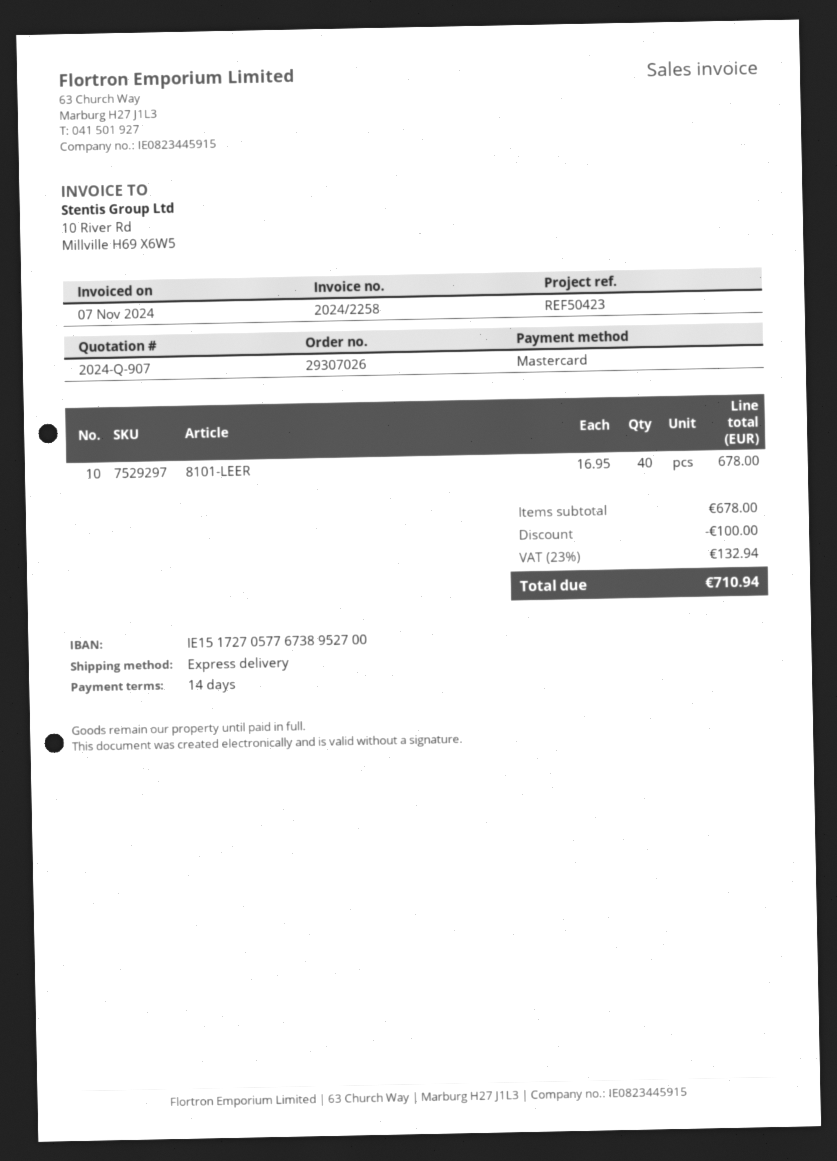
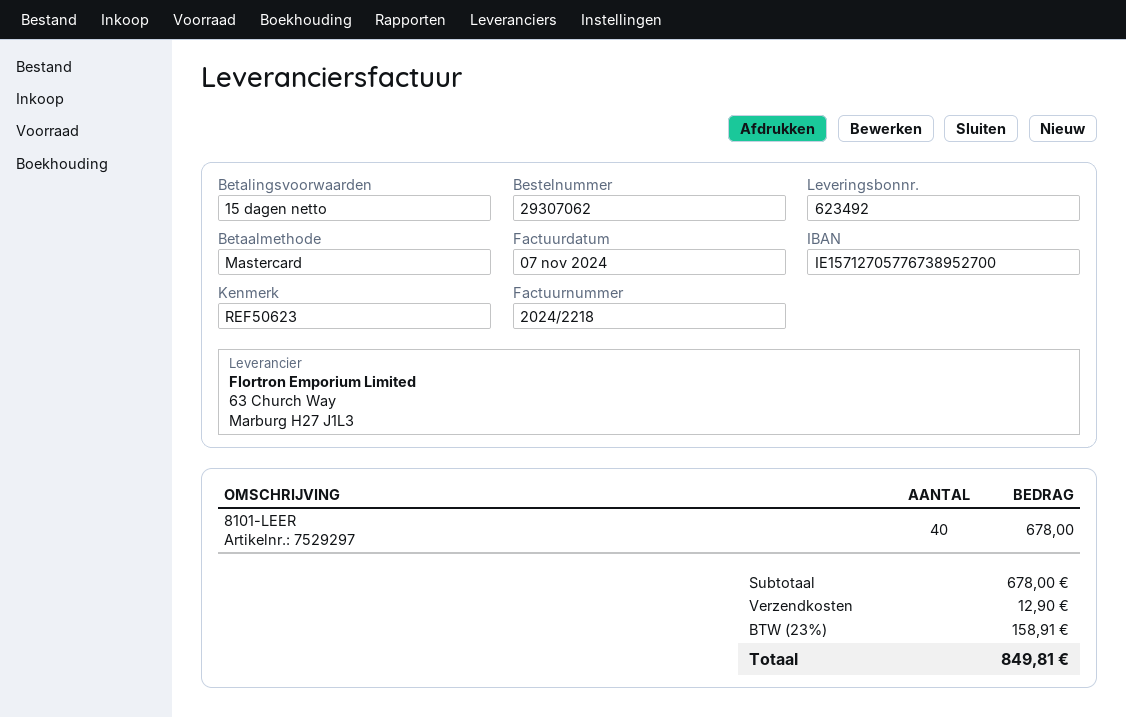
order number: 29307026 -> 29307062
invoice number: 2024/2258 -> 2024/2218
payment terms: 14 days -> 15 days
reference: REF50423 -> REF50623
bank account: IE15172705776738952700 -> IE15712705776738952700
discount: 100.00 -> none
shipping: none -> 12.90
tax: 23% = 132.94 -> 23% = 158.91
total: 710.94 -> 849.81

